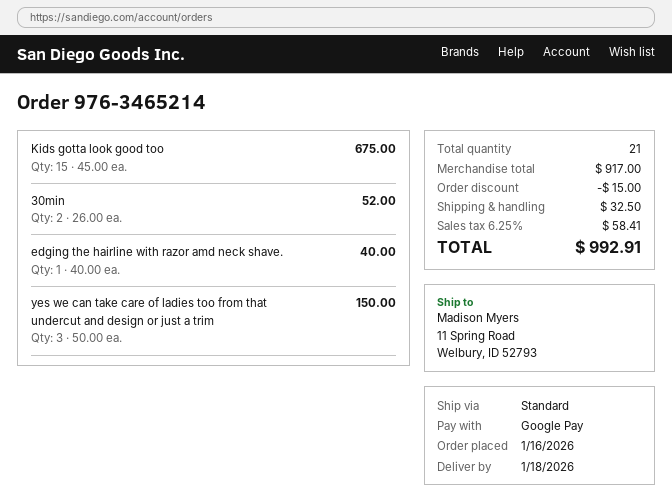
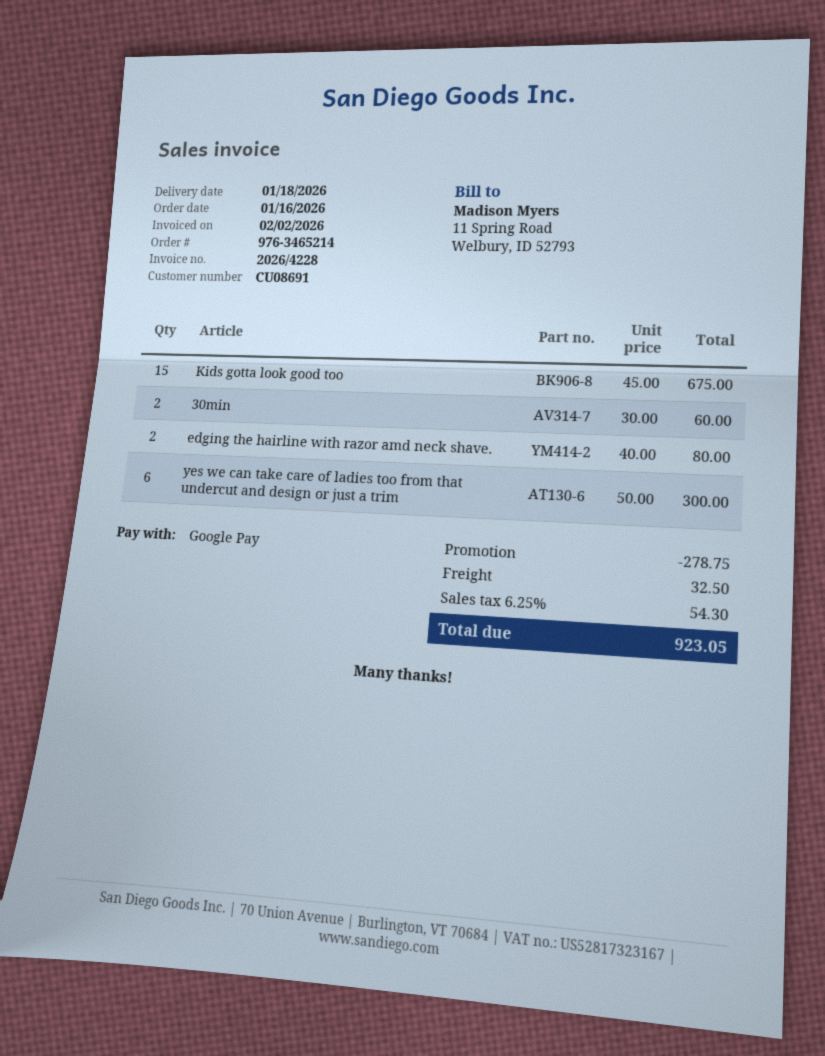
30min: 2 x 26.00 = 52.00 -> 2 x 30.00 = 60.00
edging the hairline with razor amd neck shave.: 1 x 40.00 = 40.00 -> 2 x 40.00 = 80.00
yes we can take care of ladies too from that undercut and design or just a trim: 3 x 50.00 = 150.00 -> 6 x 50.00 = 300.00
discount: 15.00 -> 278.75
tax: 6.25% = 58.41 -> 6.25% = 54.30
total: 992.91 -> 923.05

